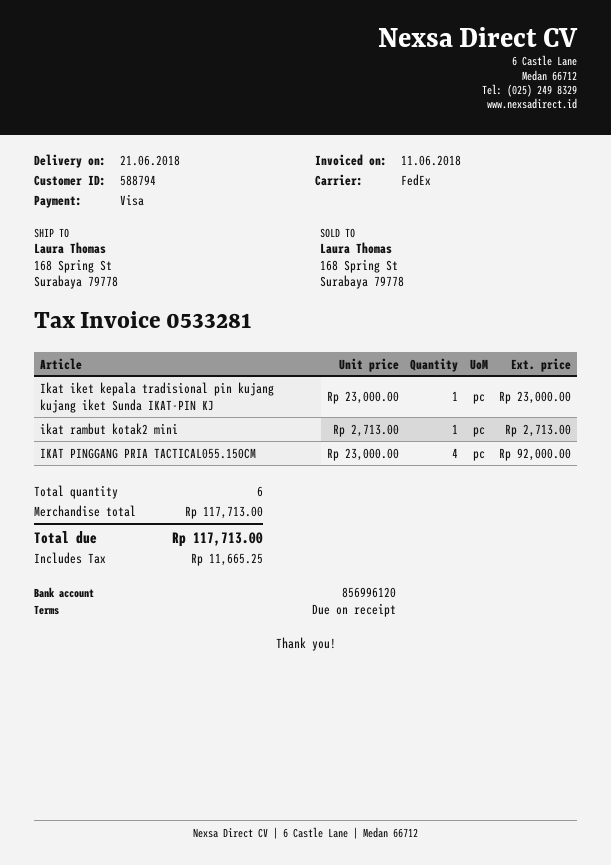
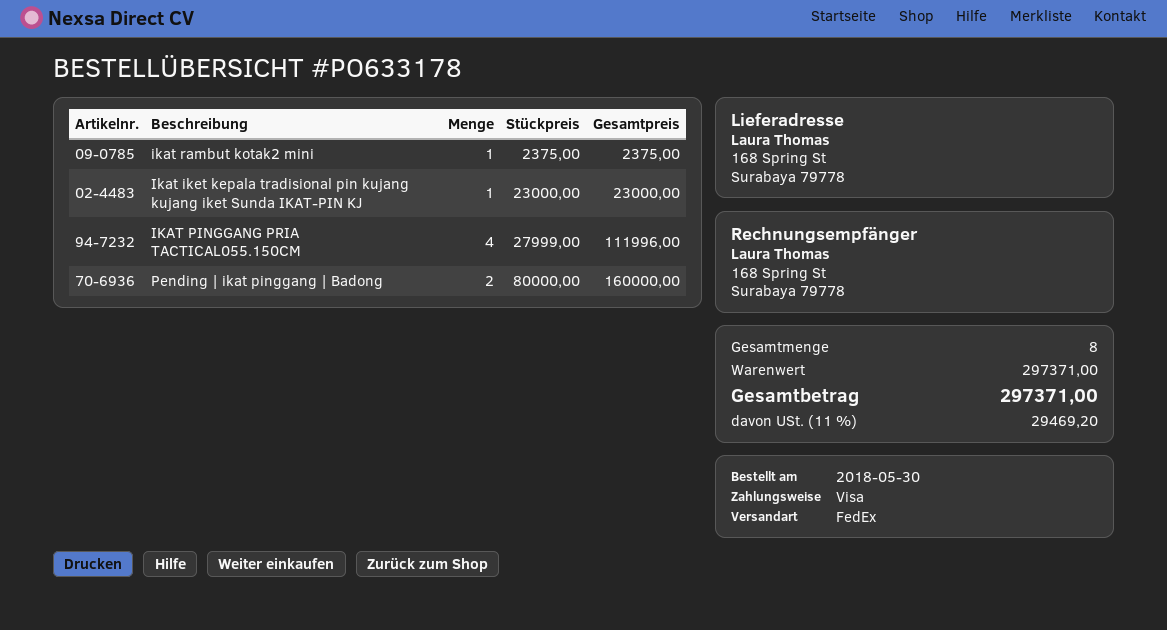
ikat rambut kotak2 mini: 1 x 2713.00 = 2713.00 -> 1 x 2375.00 = 2375.00
IKAT PINGGANG PRIA TACTICAL055.150CM: 4 x 23000.00 = 92000.00 -> 4 x 27999.00 = 111996.00
Pending | ikat pinggang | Badong: none -> 2 x 80000.00 = 160000.00
total quantity: 6 -> 8
subtotal: 117713.00 -> 297371.00
tax: 11665.25 -> 29469.20
total: 117713.00 -> 297371.00

